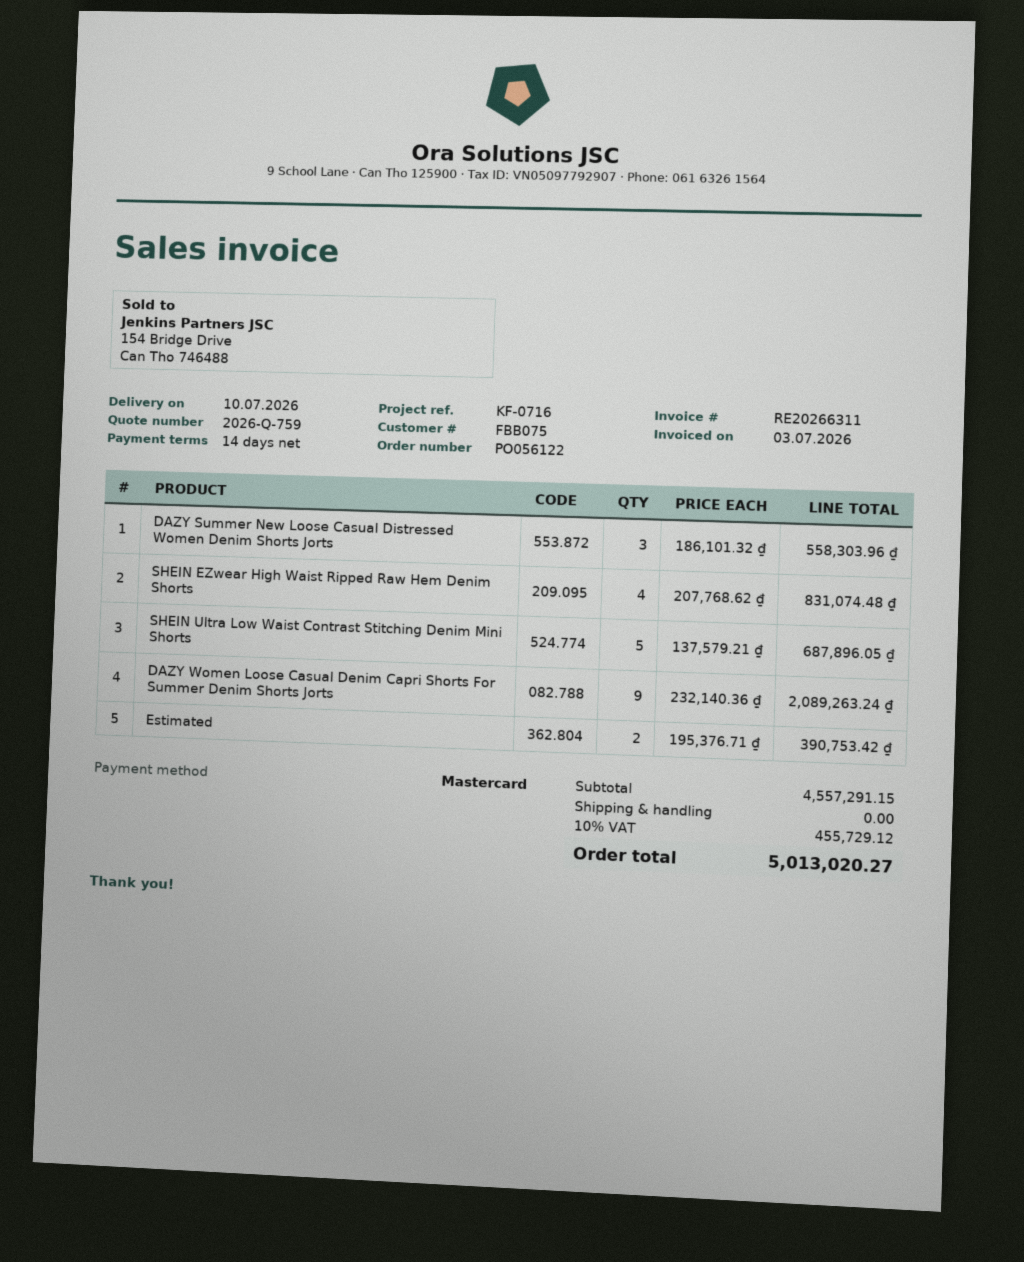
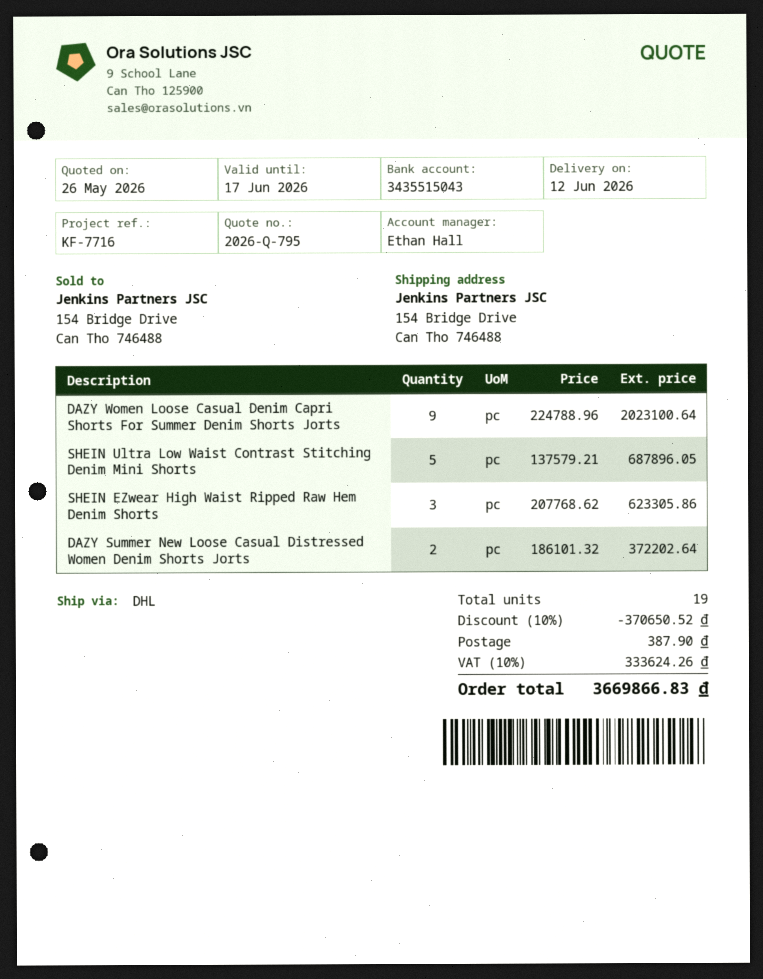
quote number: 2026-Q-759 -> 2026-Q-795
delivery date: 2026-07-10 -> 2026-06-12
reference: KF-0716 -> KF-7716
DAZY Summer New Loose Casual Distressed Women Denim Shorts Jorts: 3 x 186101.32 = 558303.96 -> 2 x 186101.32 = 372202.64
SHEIN EZwear High Waist Ripped Raw Hem Denim Shorts: 4 x 207768.62 = 831074.48 -> 3 x 207768.62 = 623305.86
DAZY Women Loose Casual Denim Capri Shorts For Summer Denim Shorts Jorts: 9 x 232140.36 = 2089263.24 -> 9 x 224788.96 = 2023100.64
Estimated: 2 x 195376.71 = 390753.42 -> none
discount: none -> 10% = 370650.52
shipping: 0.00 -> 387.90
tax: 10% = 455729.12 -> 10% = 333624.26
total: 5013020.27 -> 3669866.83

